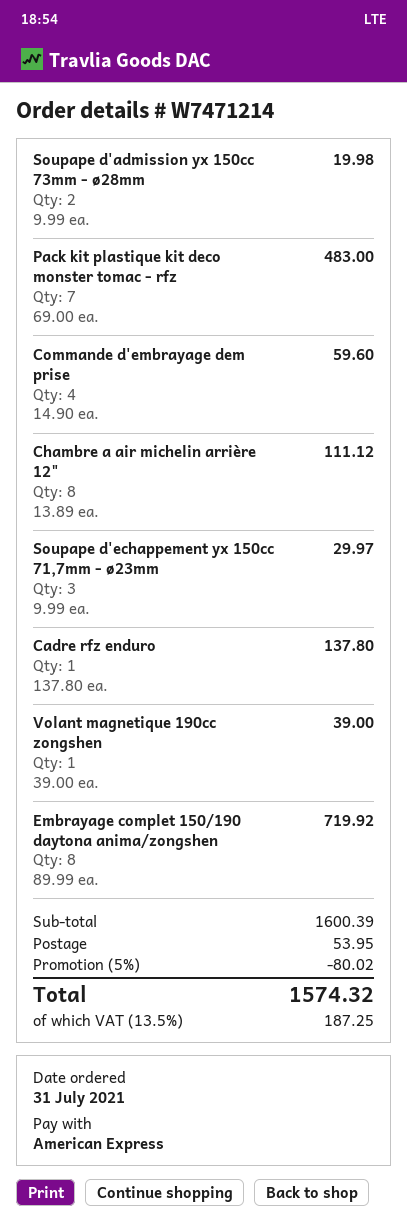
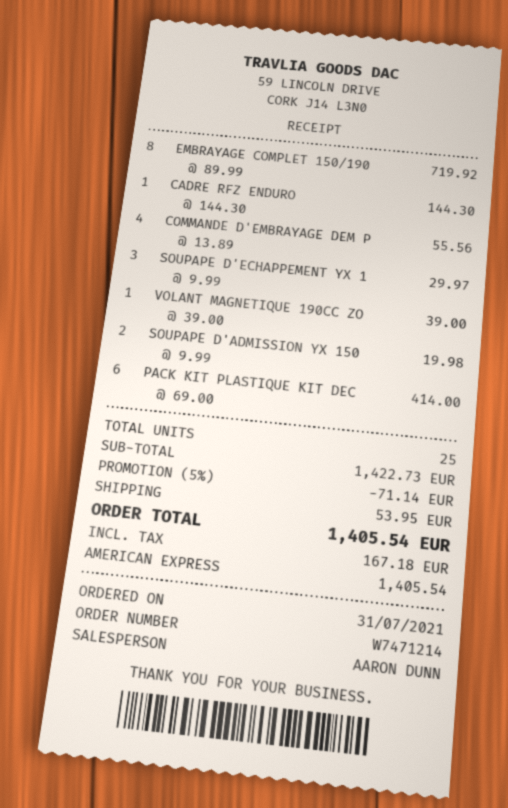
Pack kit plastique kit deco monster tomac - rfz: 7 x 69.00 = 483.00 -> 6 x 69.00 = 414.00
Commande d'embrayage dem prise: 4 x 14.90 = 59.60 -> 4 x 13.89 = 55.56
Chambre a air michelin arrière 12": 8 x 13.89 = 111.12 -> none
Cadre rfz enduro: 1 x 137.80 = 137.80 -> 1 x 144.30 = 144.30
subtotal: 1600.39 -> 1422.73
discount: 5% = 80.02 -> 5% = 71.14
tax: 187.25 -> 167.18
total: 1574.32 -> 1405.54

